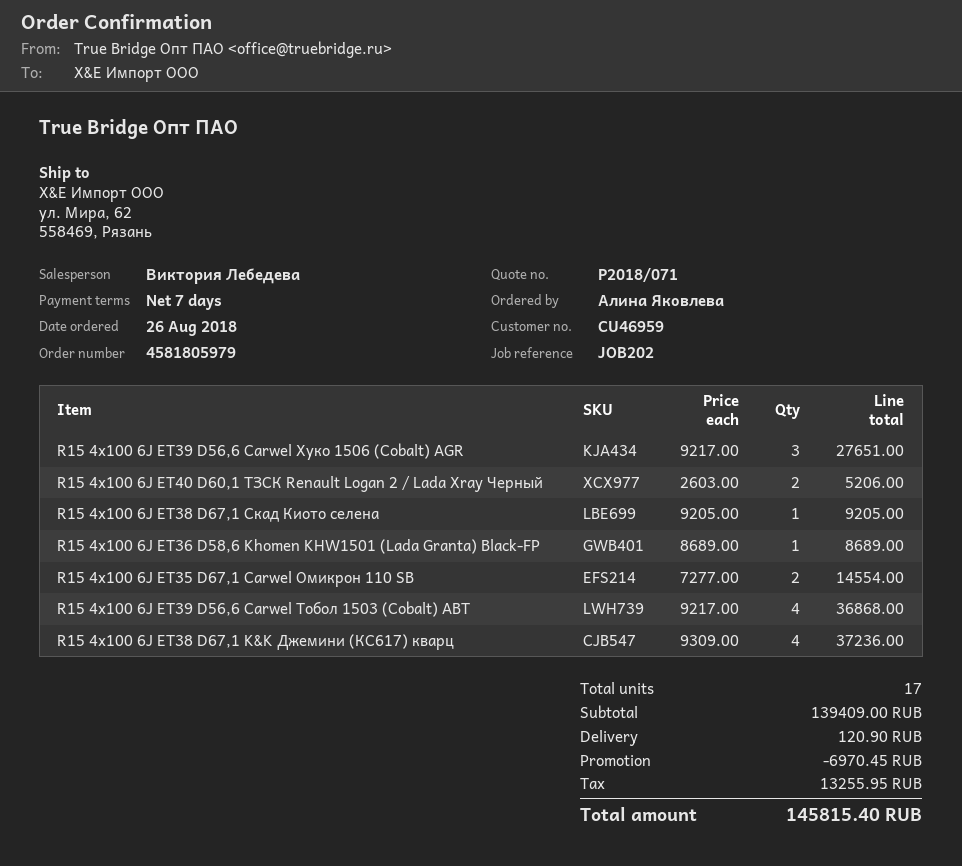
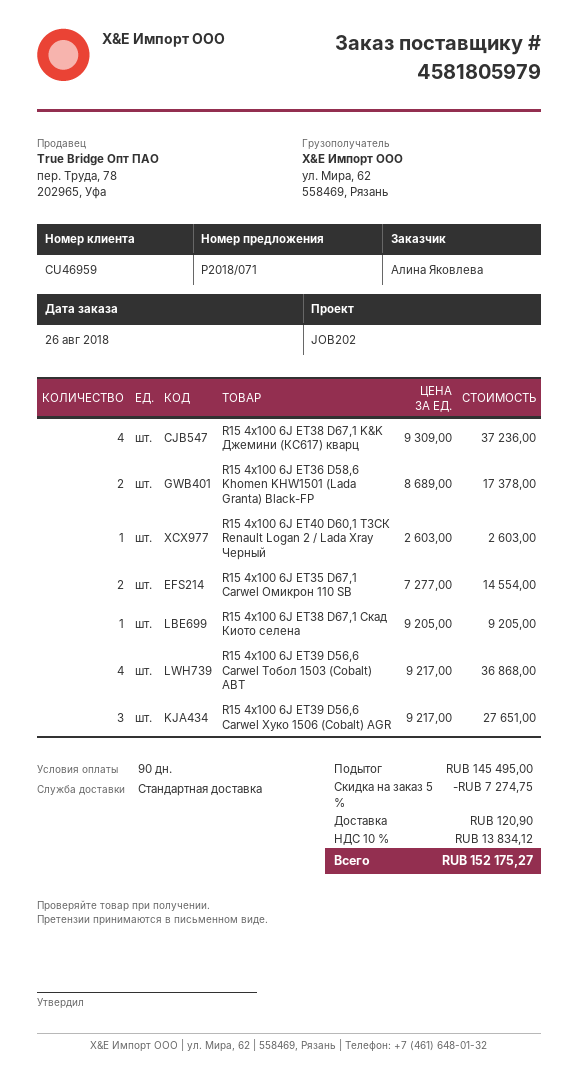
payment terms: 7 days -> 90 days
R15 4x100 6J ET40 D60,1 ТЗСК Renault Logan 2 / Lada Xray Черный: 2 x 2603.00 = 5206.00 -> 1 x 2603.00 = 2603.00
R15 4x100 6J ET36 D58,6 Khomen KHW1501 (Lada Granta) Black-FP: 1 x 8689.00 = 8689.00 -> 2 x 8689.00 = 17378.00
subtotal: 139409.00 -> 145495.00
discount: 6970.45 -> 7274.75
tax: 13255.95 -> 13834.12
total: 145815.40 -> 152175.27

